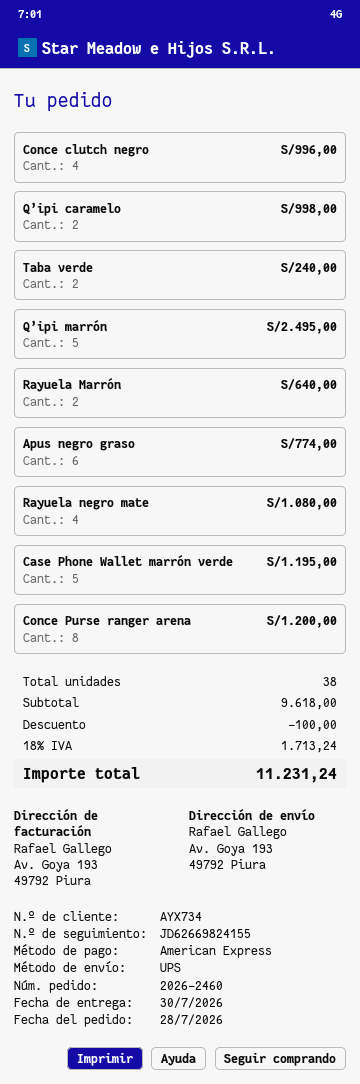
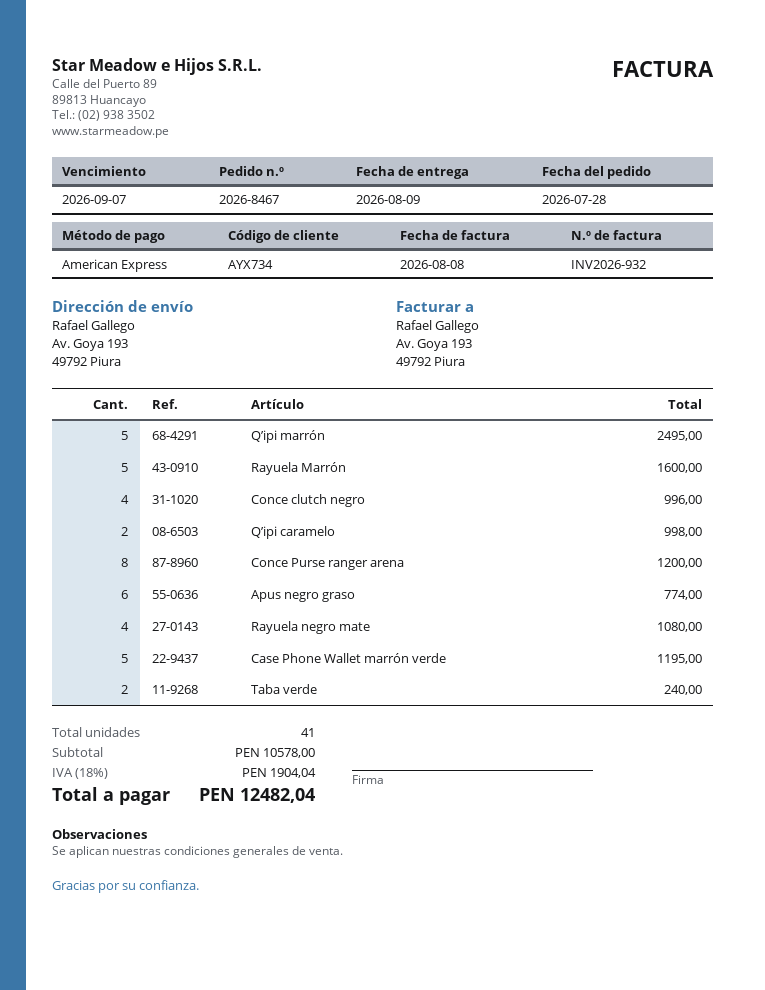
order number: 2026-2460 -> 2026-8467
delivery date: 2026-07-30 -> 2026-08-09
Rayuela Marrón: 2 for 640.00 -> 5 for 1600.00
total quantity: 38 -> 41
subtotal: 9618.00 -> 10578.00
discount: 100.00 -> none
tax: 18% = 1713.24 -> 18% = 1904.04
total: 11231.24 -> 12482.04

